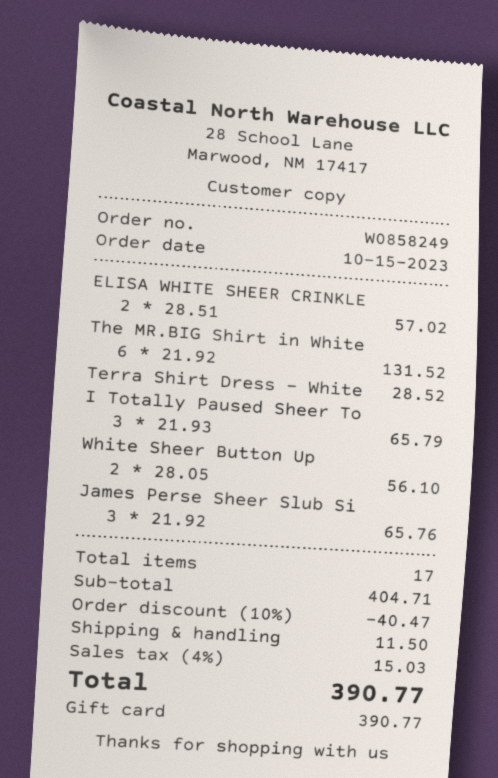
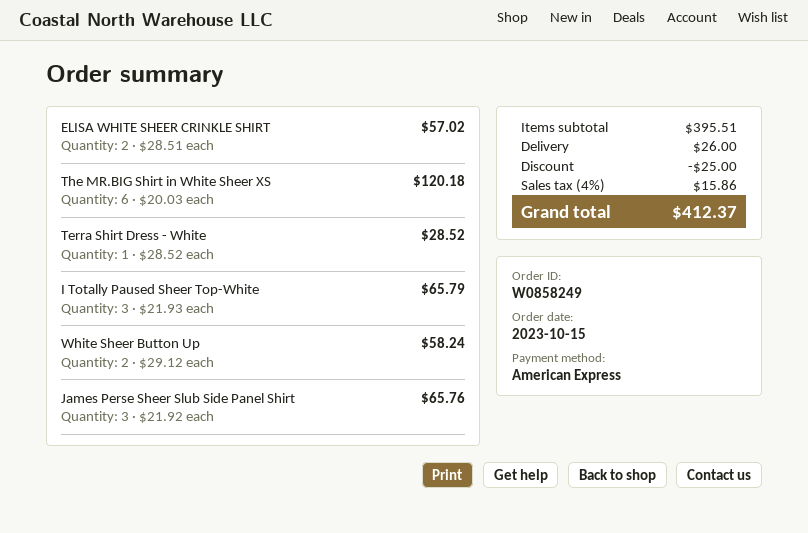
payment method: gift card -> American Express
The MR.BIG Shirt in White: 6 x 21.92 = 131.52 -> 6 x 20.03 = 120.18
White Sheer Button Up: 2 x 28.05 = 56.10 -> 2 x 29.12 = 58.24
subtotal: 404.71 -> 395.51
discount: 40.47 -> 25.00
shipping: 11.50 -> 26.00
tax: 4% = 15.03 -> 4% = 15.86
total: 390.77 -> 412.37

